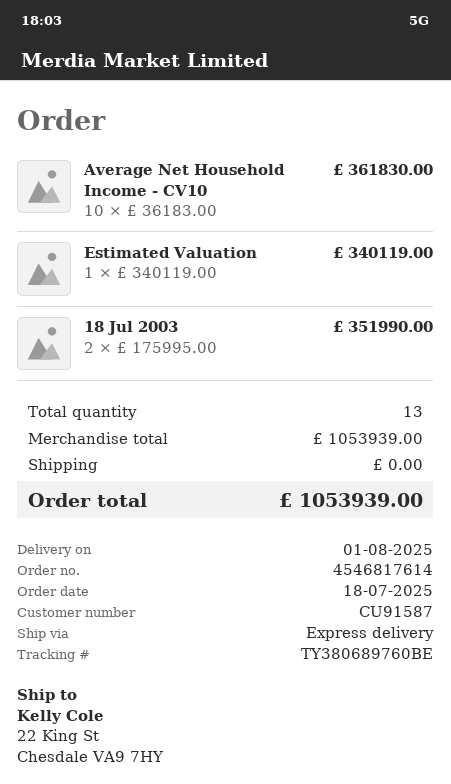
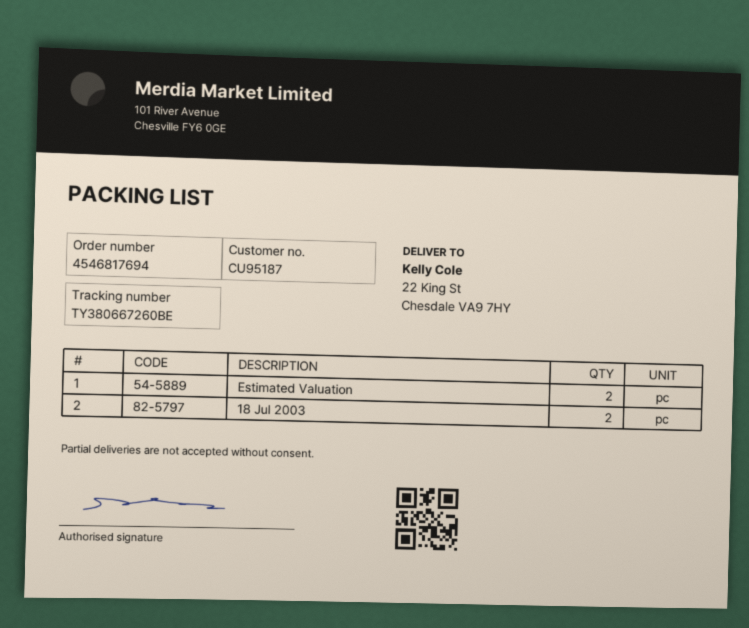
order number: 4546817614 -> 4546817694
customer number: CU91587 -> CU95187
tracking number: TY380689760BE -> TY380667260BE
Average Net Household Income - CV10: 10 -> none
Estimated Valuation: 1 -> 2

